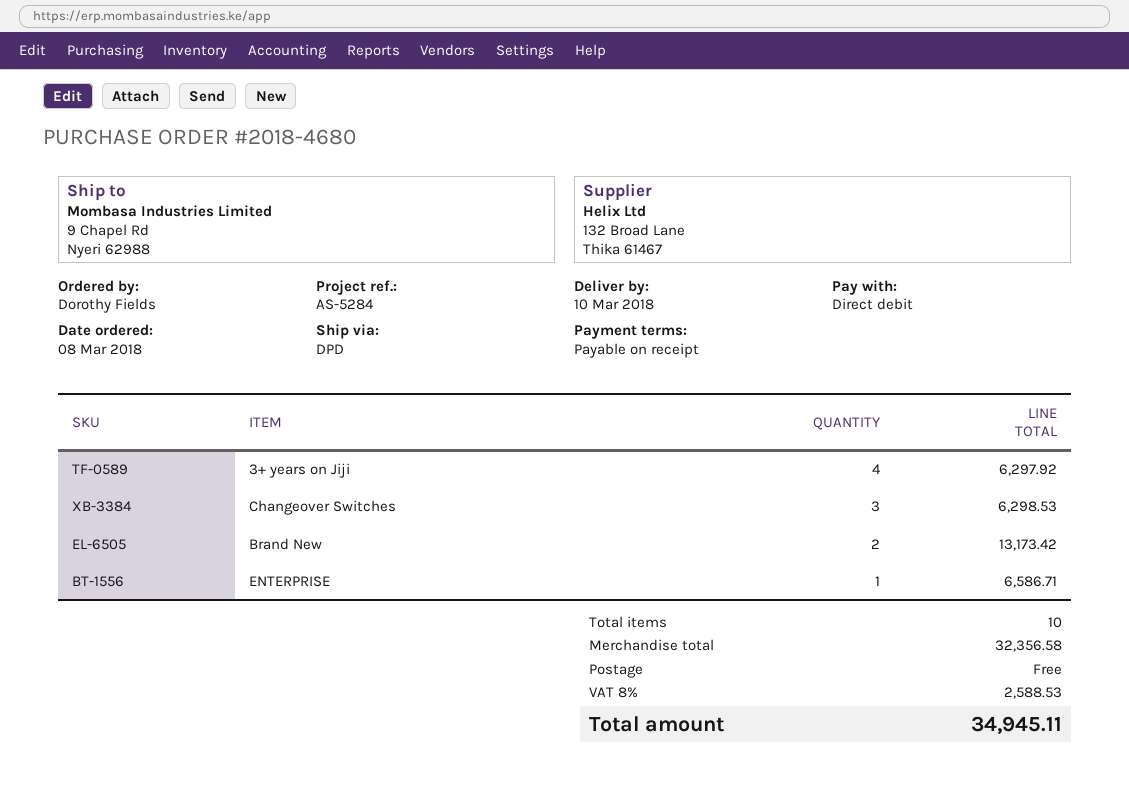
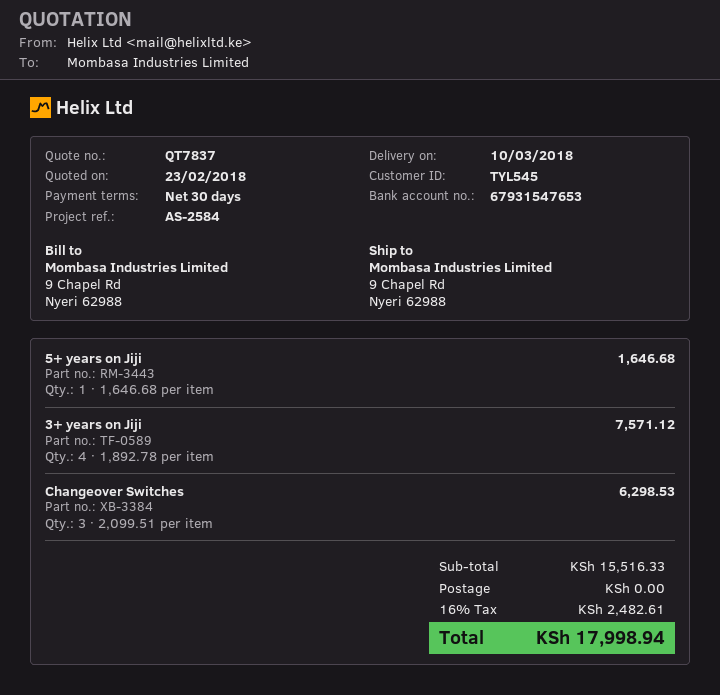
payment terms: on receipt -> 30 days
reference: AS-5284 -> AS-2584
3+ years on Jiji: 4 for 6297.92 -> 4 for 7571.12
Brand New: 2 for 13173.42 -> none
ENTERPRISE: 1 for 6586.71 -> none
5+ years on Jiji: none -> 1 for 1646.68
subtotal: 32356.58 -> 15516.33
tax: 8% = 2588.53 -> 16% = 2482.61
total: 34945.11 -> 17998.94

